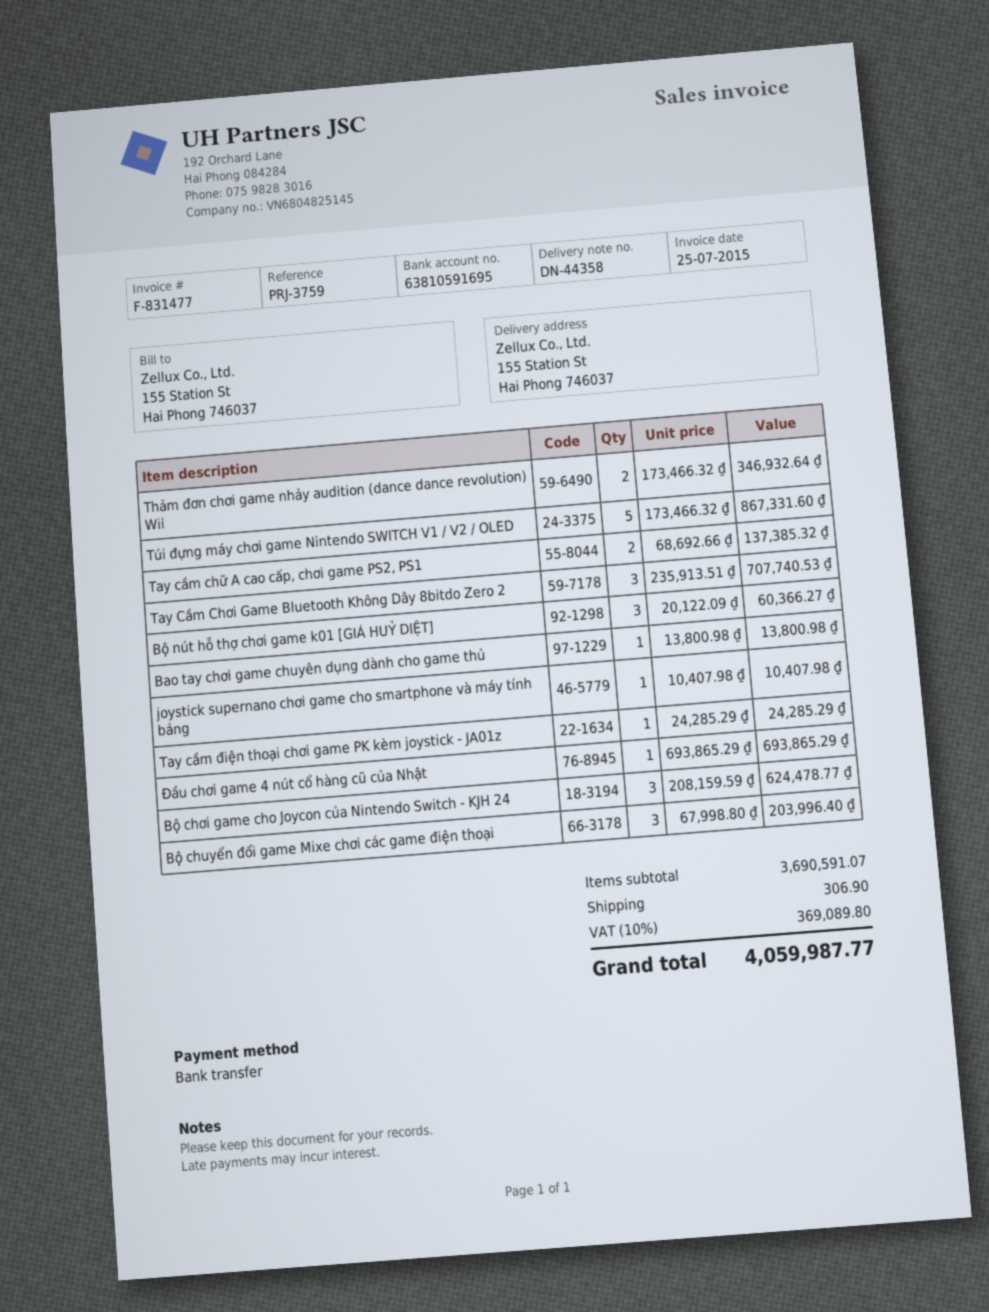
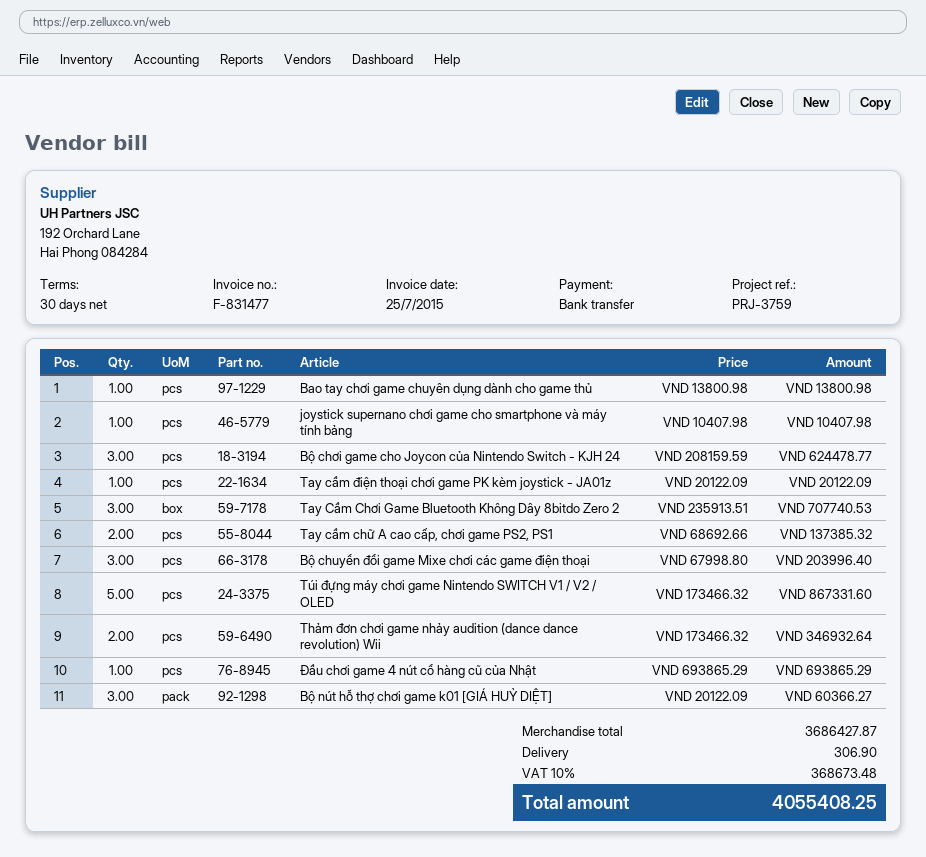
Tay cầm điện thoại chơi game PK kèm joystick - JA01z: 1 x 24285.29 = 24285.29 -> 1 x 20122.09 = 20122.09
subtotal: 3690591.07 -> 3686427.87
tax: 10% = 369089.80 -> 10% = 368673.48
total: 4059987.77 -> 4055408.25

